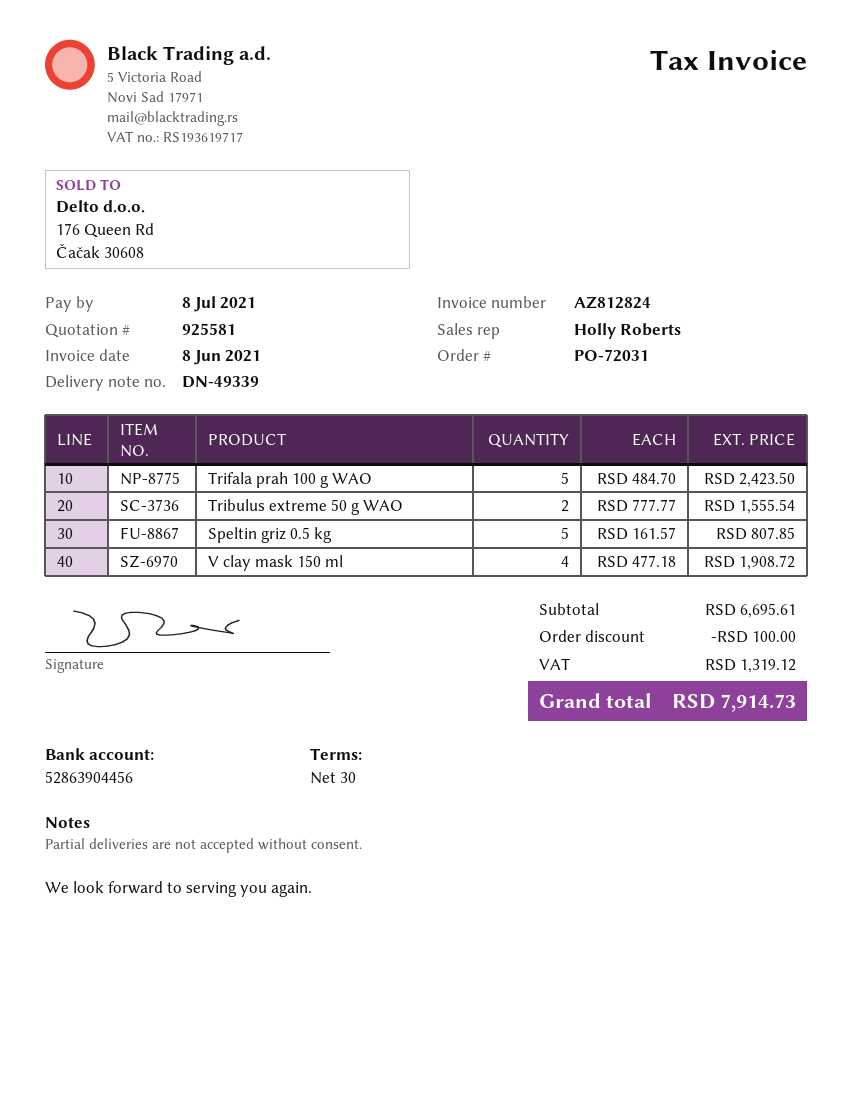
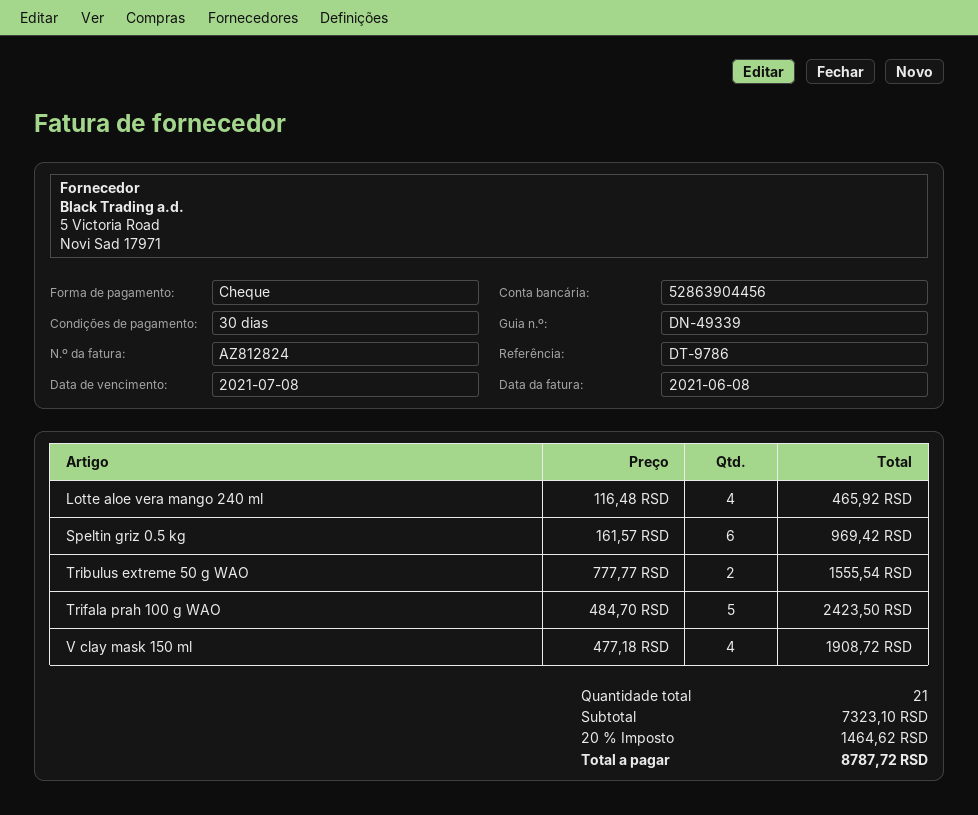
Speltin griz 0.5 kg: 5 x 161.57 = 807.85 -> 6 x 161.57 = 969.42
Lotte aloe vera mango 240 ml: none -> 4 x 116.48 = 465.92
subtotal: 6695.61 -> 7323.10
discount: 100.00 -> none
tax: 1319.12 -> 1464.62
total: 7914.73 -> 8787.72

